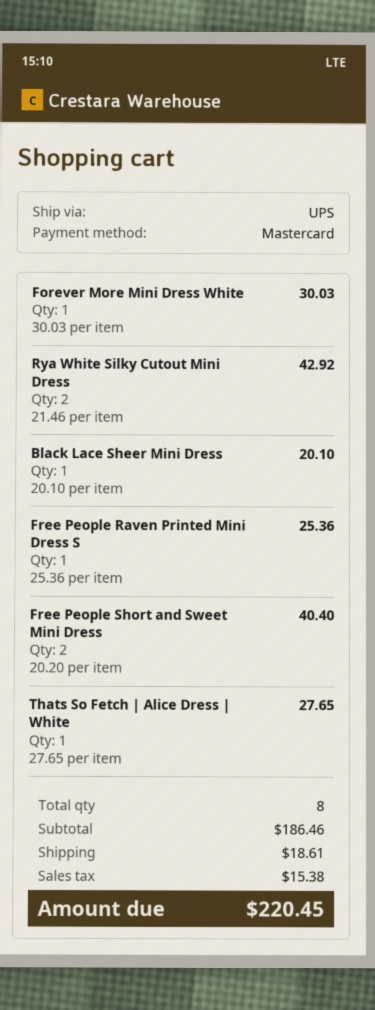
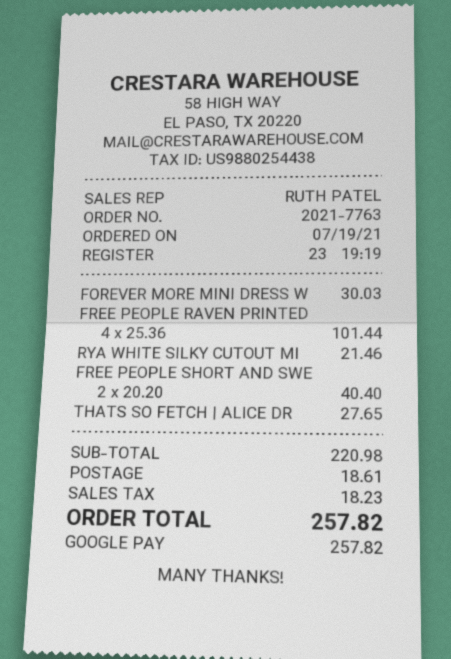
payment method: Mastercard -> Google Pay
Rya White Silky Cutout Mini Dress: 2 x 21.46 = 42.92 -> 1 x 21.46 = 21.46
Black Lace Sheer Mini Dress: 1 x 20.10 = 20.10 -> none
Free People Raven Printed Mini Dress S: 1 x 25.36 = 25.36 -> 4 x 25.36 = 101.44
subtotal: 186.46 -> 220.98
tax: 15.38 -> 18.23
total: 220.45 -> 257.82

